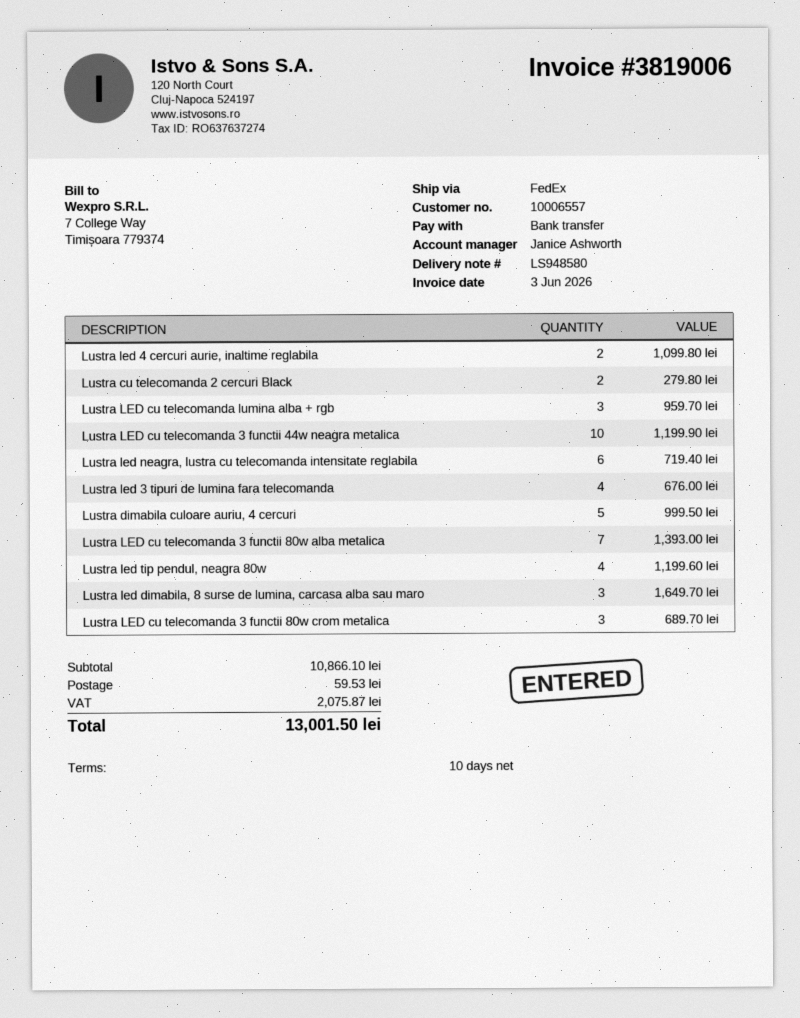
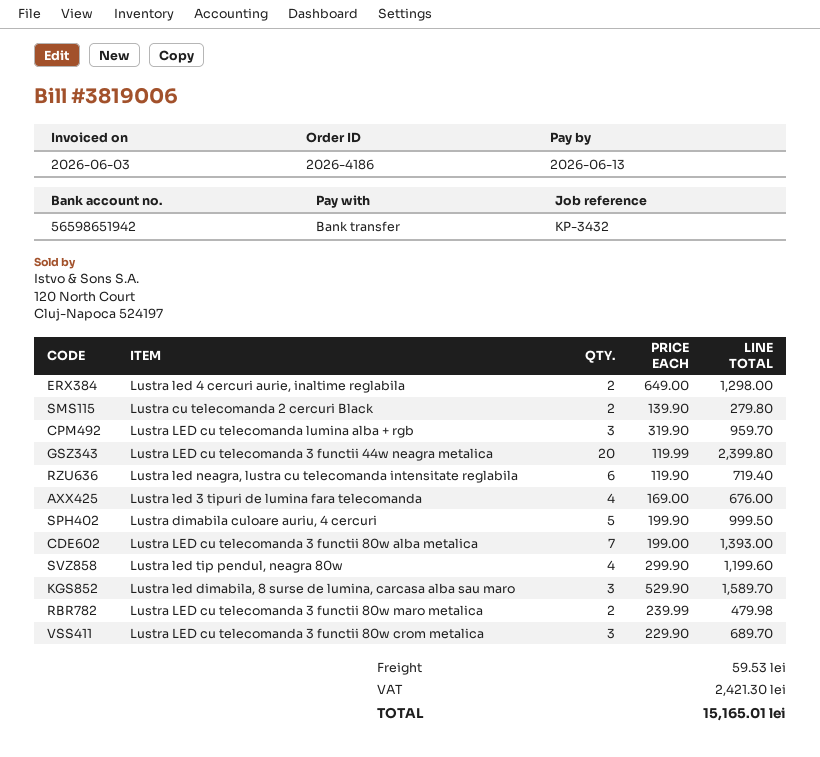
Lustra led 4 cercuri aurie, inaltime reglabila: 2 for 1099.80 -> 2 for 1298.00
Lustra LED cu telecomanda 3 functii 44w neagra metalica: 10 for 1199.90 -> 20 for 2399.80
Lustra led dimabila, 8 surse de lumina, carcasa alba sau maro: 3 for 1649.70 -> 3 for 1589.70
Lustra LED cu telecomanda 3 functii 80w maro metalica: none -> 2 for 479.98
tax: 2075.87 -> 2421.30
total: 13001.50 -> 15165.01

